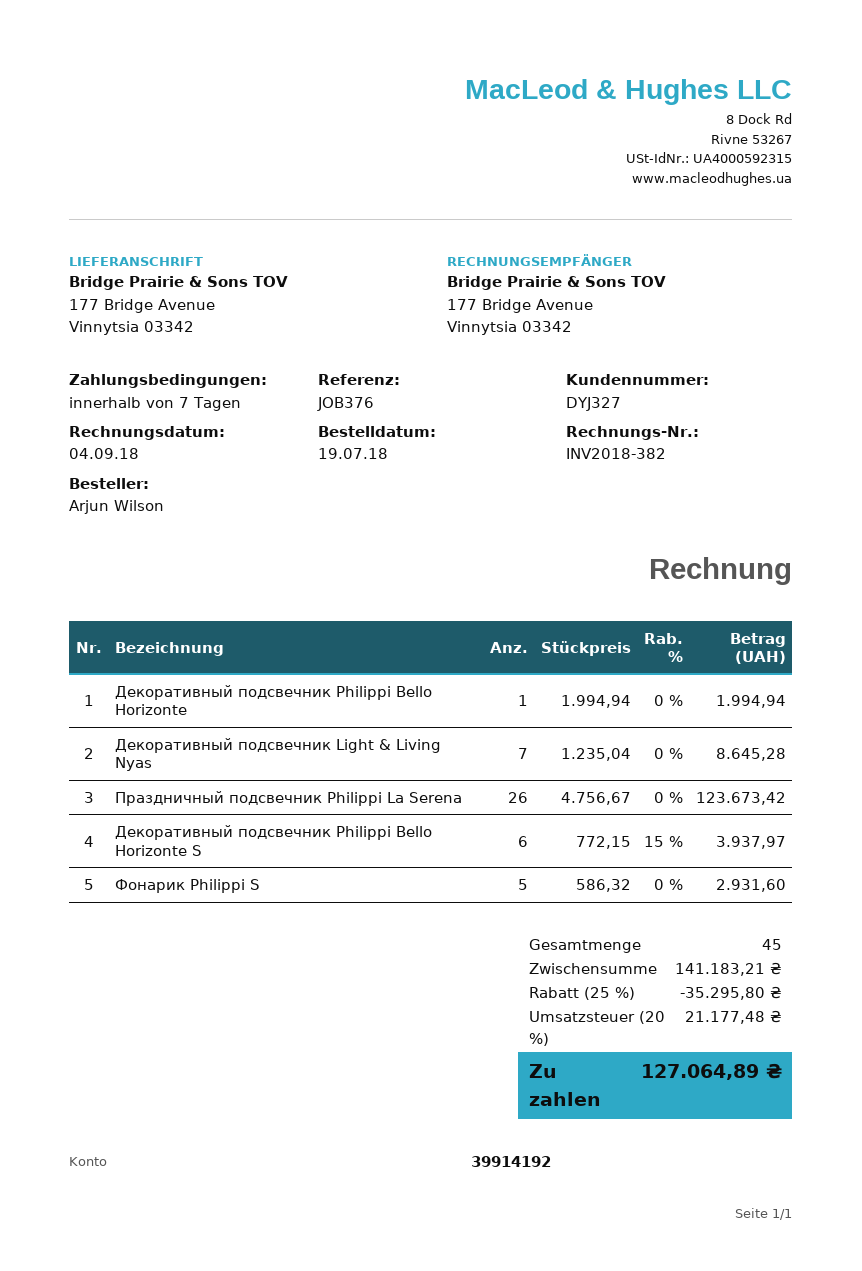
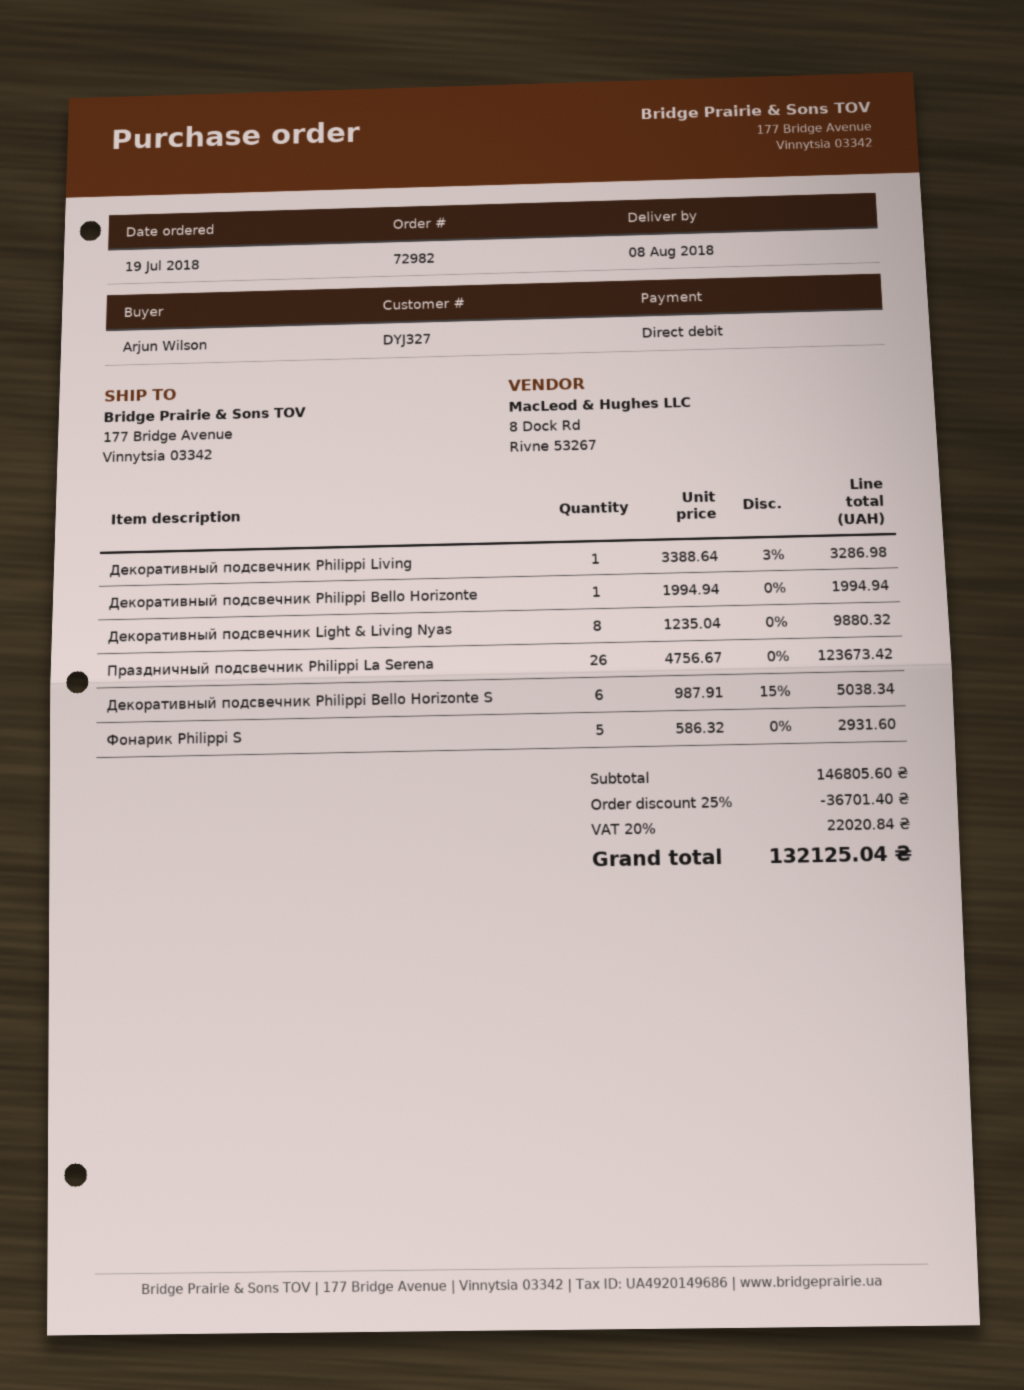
Декоративный подсвечник Light & Living Nyas: 7 x 1235.04 = 8645.28 -> 8 x 1235.04 = 9880.32
Декоративный подсвечник Philippi Bello Horizonte S: 6 x 772.15 - 15% = 3937.97 -> 6 x 987.91 - 15% = 5038.34
Декоративный подсвечник Philippi Living: none -> 1 x 3388.64 - 3% = 3286.98
subtotal: 141183.21 -> 146805.60
discount: 25% = 35295.80 -> 25% = 36701.40
tax: 20% = 21177.48 -> 20% = 22020.84
total: 127064.89 -> 132125.04

